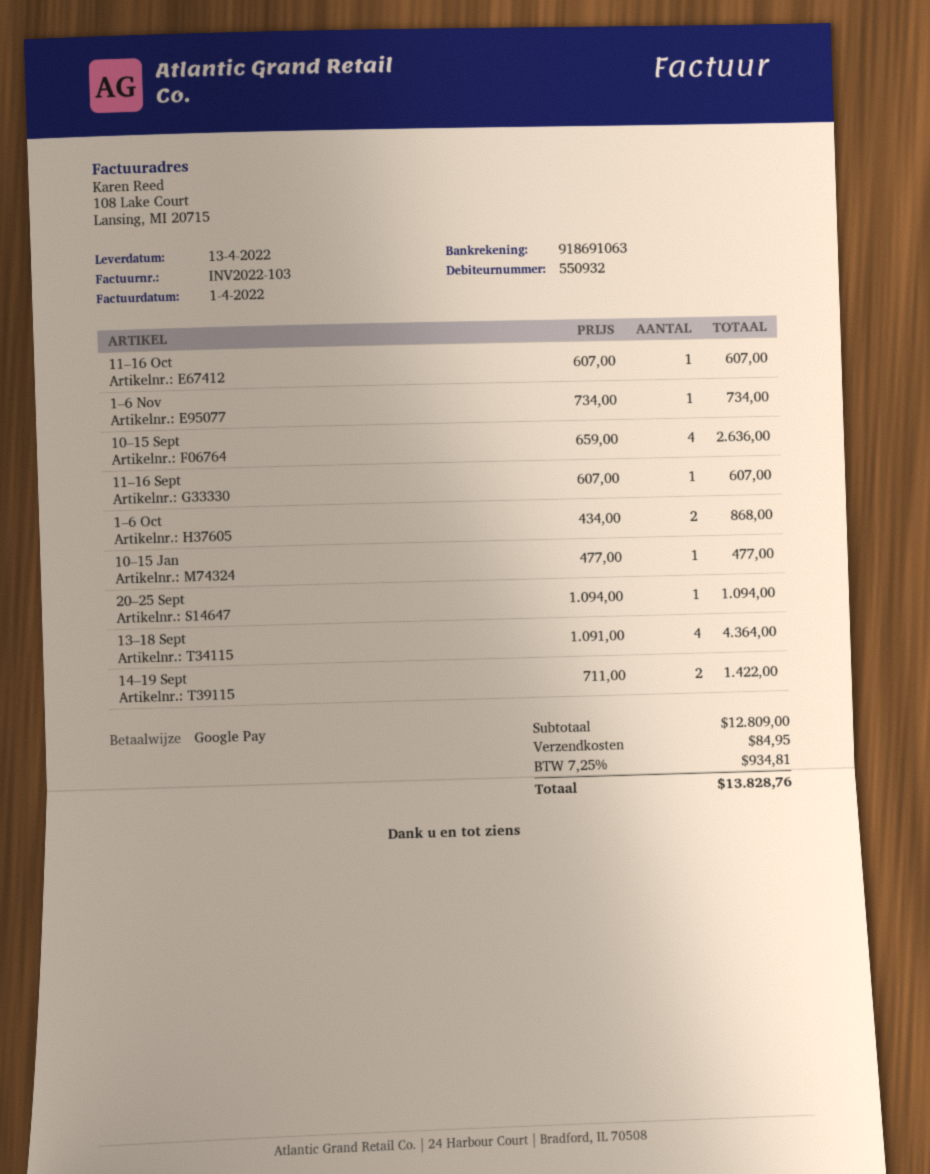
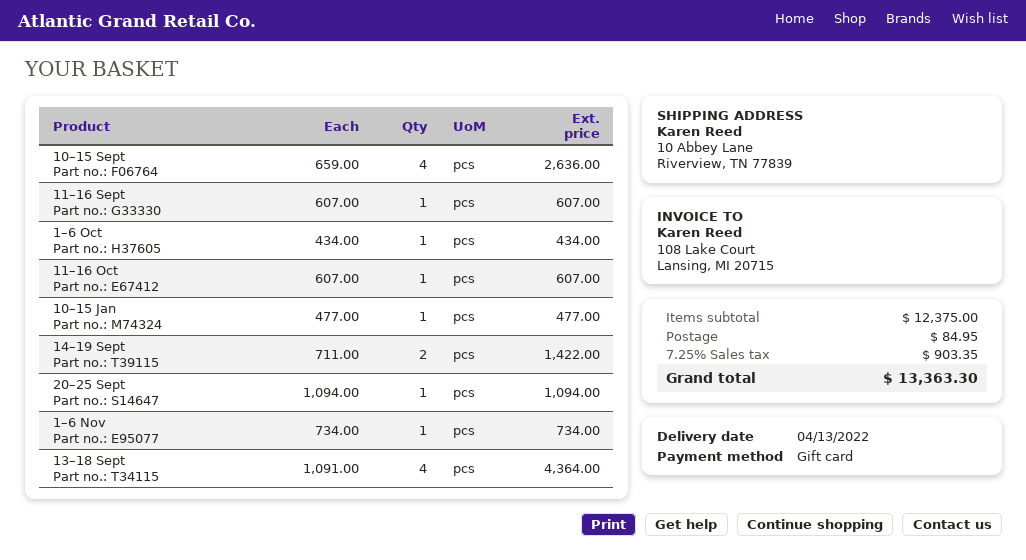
payment method: Google Pay -> gift card
1–6 Oct: 2 x 434.00 = 868.00 -> 1 x 434.00 = 434.00
subtotal: 12809.00 -> 12375.00
tax: 7.25% = 934.81 -> 7.25% = 903.35
total: 13828.76 -> 13363.30

